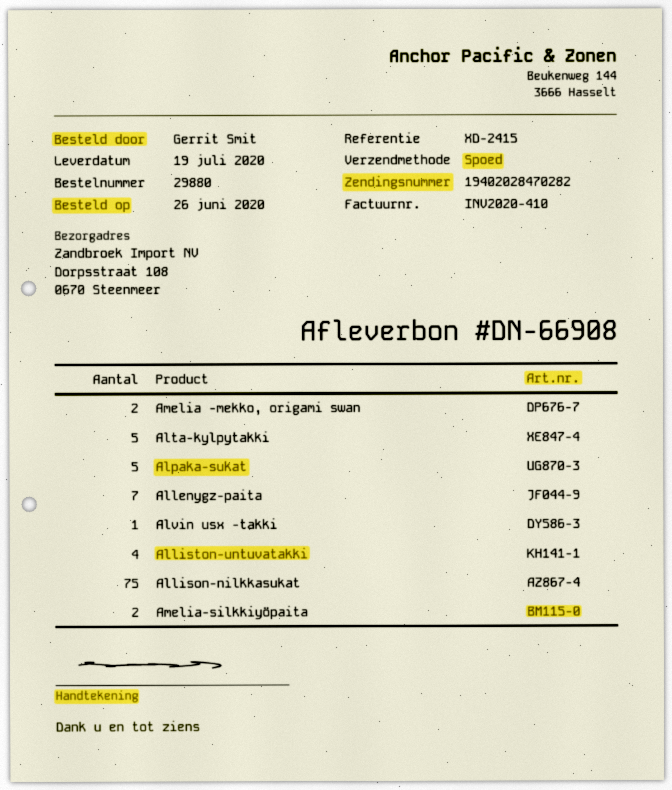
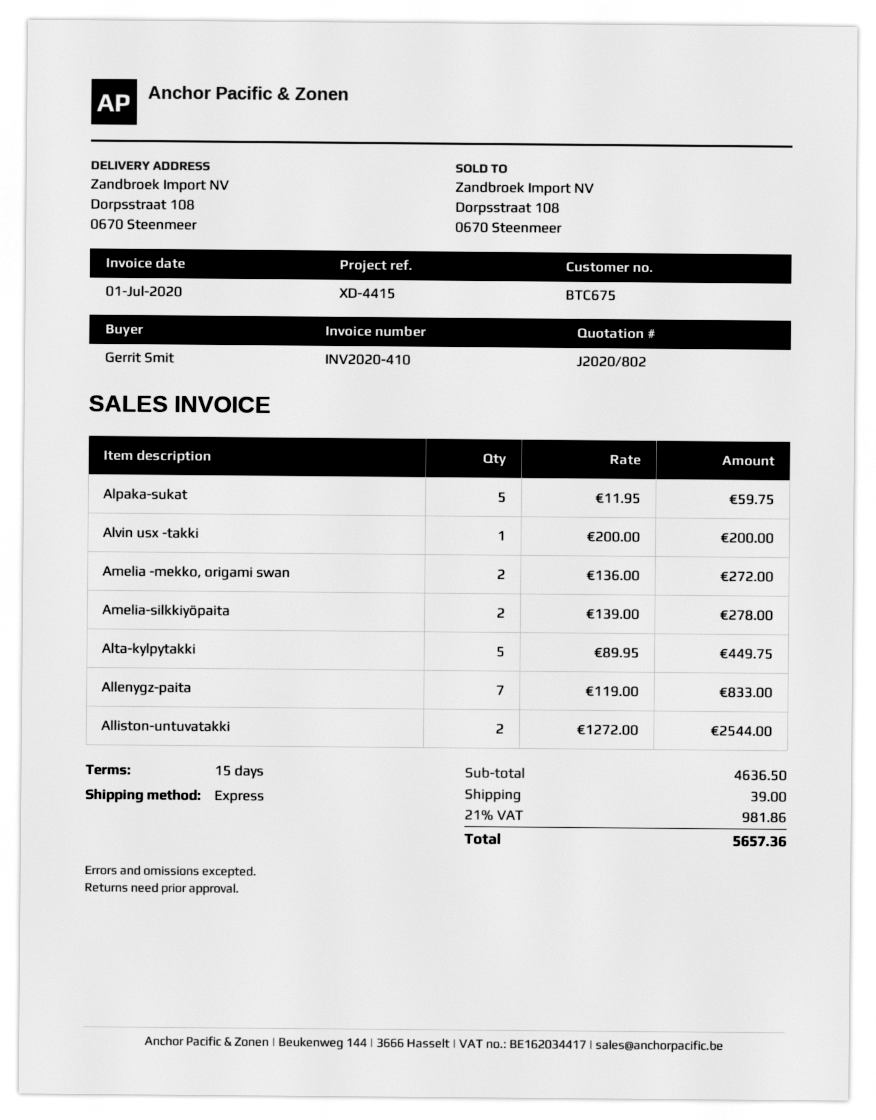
reference: XD-2415 -> XD-4415
Alliston-untuvatakki: 4 -> 2
Allison-nilkkasukat: 75 -> none

